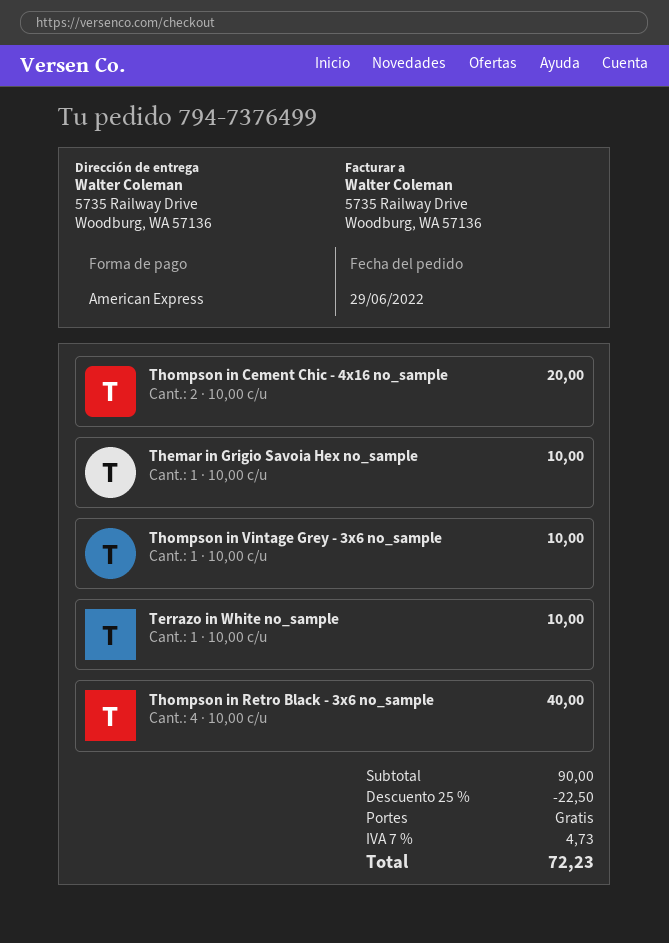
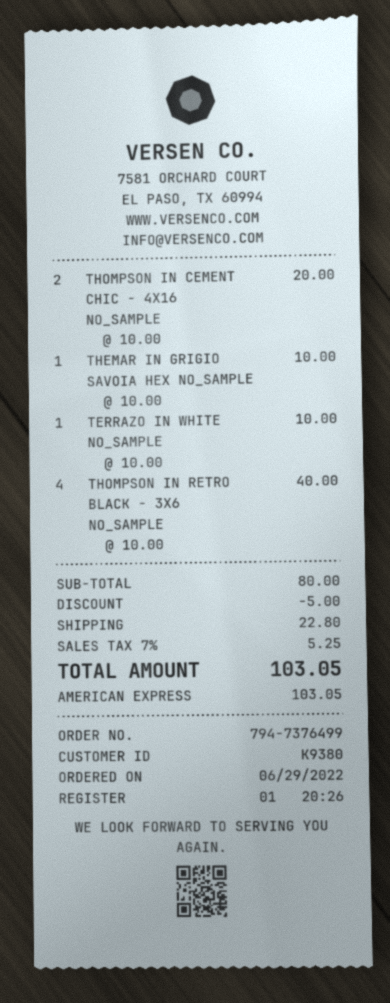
Thompson in Vintage Grey - 3x6 no_sample: 1 x 10.00 = 10.00 -> none
subtotal: 90.00 -> 80.00
discount: 22.50 -> 5.00
shipping: 0.00 -> 22.80
tax: 7% = 4.73 -> 7% = 5.25
total: 72.23 -> 103.05

